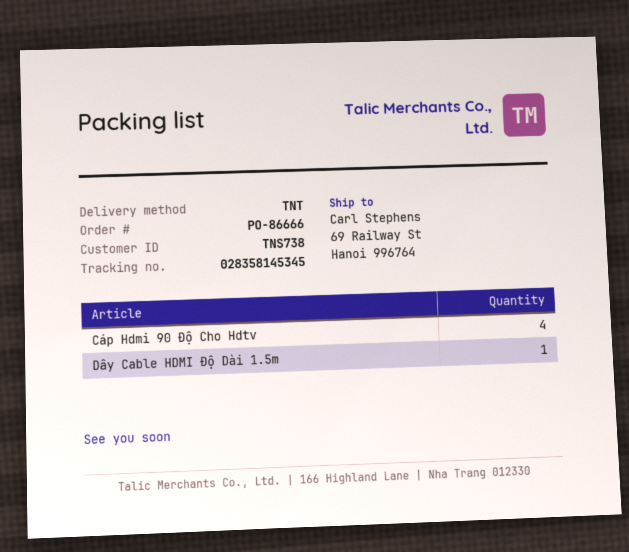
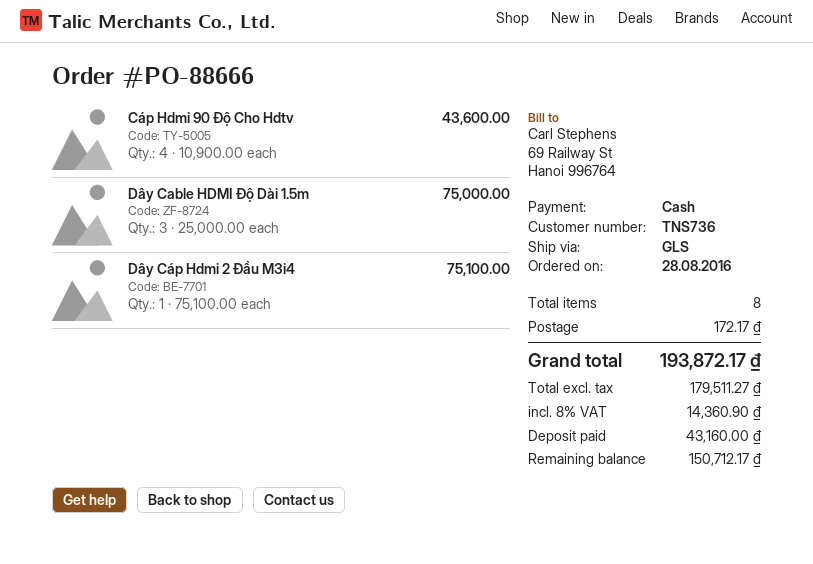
order number: PO-86666 -> PO-88666
customer number: TNS738 -> TNS736
shipping method: TNT -> GLS
Dây Cable HDMI Độ Dài 1.5m: 1 -> 3
Dây Cáp Hdmi 2 Đầu M3i4: none -> 1

